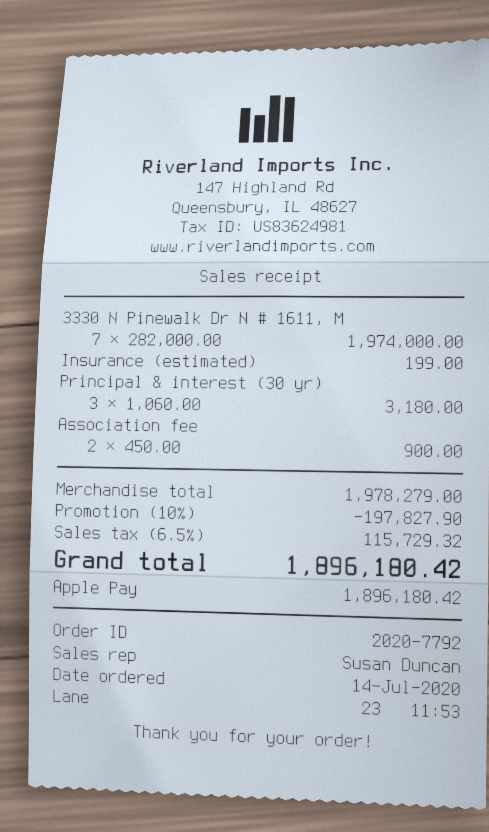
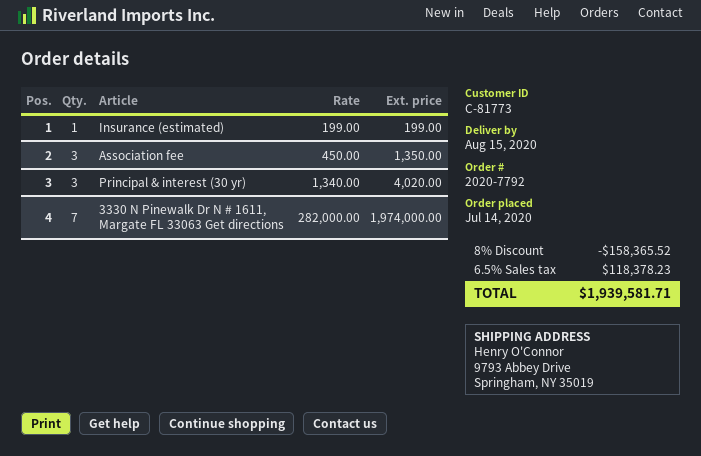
Principal & interest (30 yr): 3 x 1060.00 = 3180.00 -> 3 x 1340.00 = 4020.00
Association fee: 2 x 450.00 = 900.00 -> 3 x 450.00 = 1350.00
discount: 10% = 197827.90 -> 8% = 158365.52
tax: 6.5% = 115729.32 -> 6.5% = 118378.23
total: 1896180.42 -> 1939581.71

